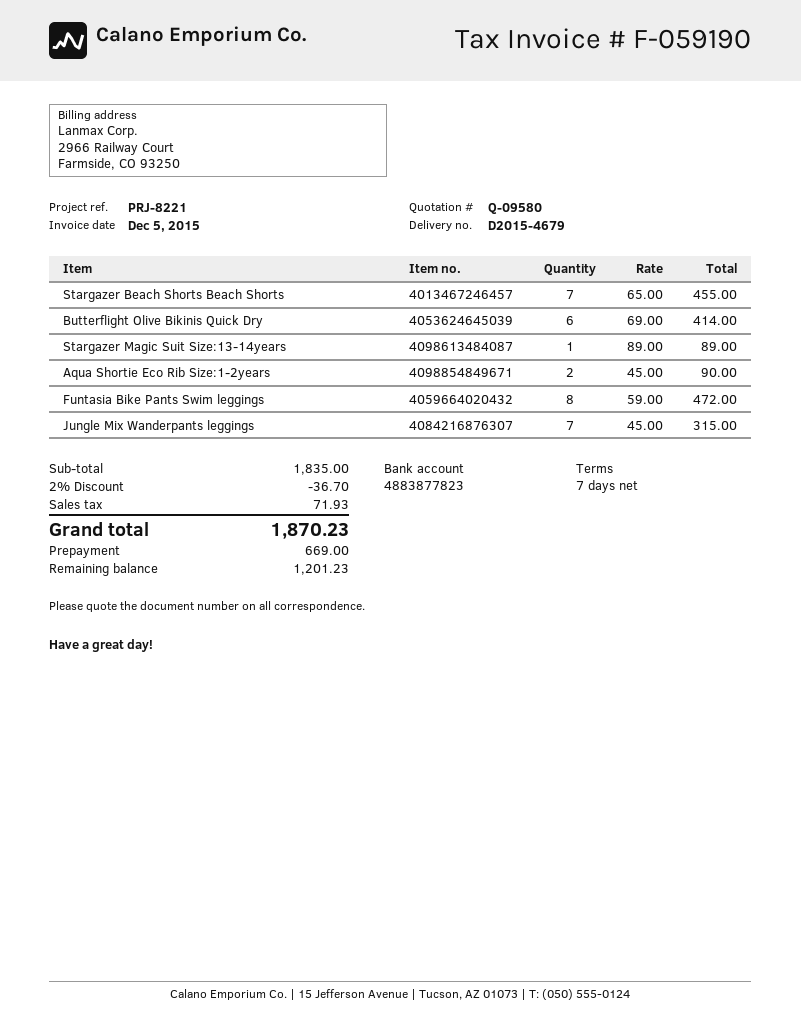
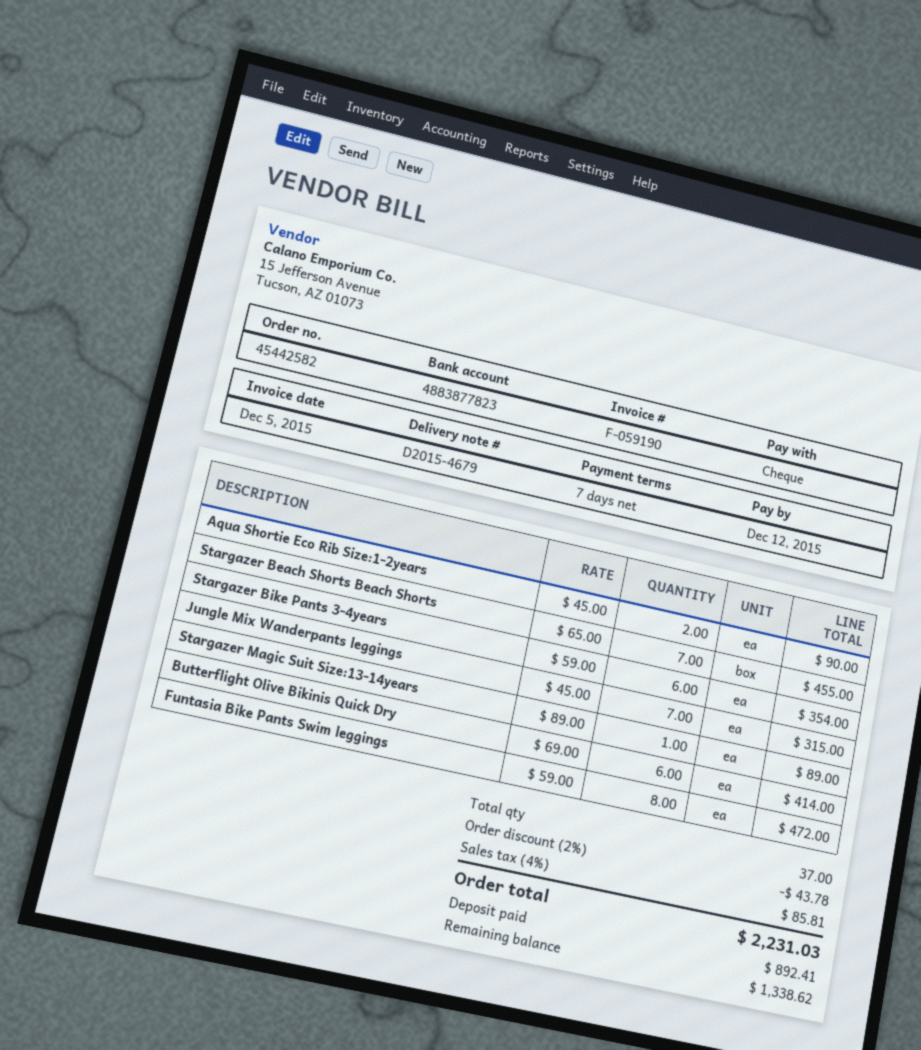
Stargazer Bike Pants 3-4years: none -> 6 x 59.00 = 354.00
discount: 2% = 36.70 -> 2% = 43.78
tax: 71.93 -> 85.81
total: 1870.23 -> 2231.03
deposit: 669.00 -> 892.41
balance: 1201.23 -> 1338.62

